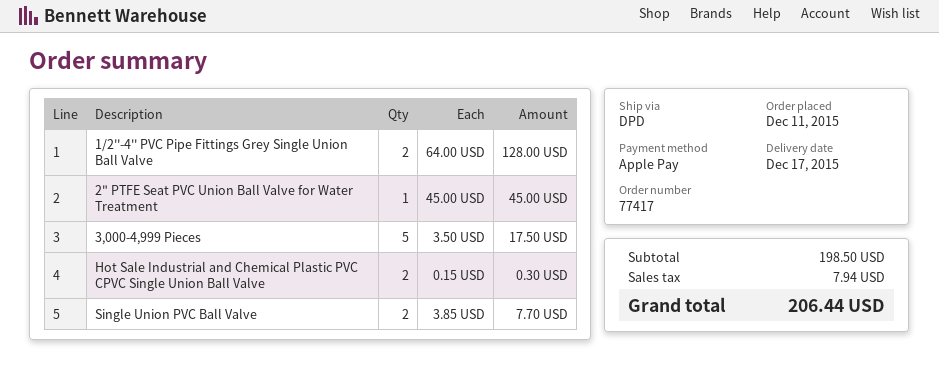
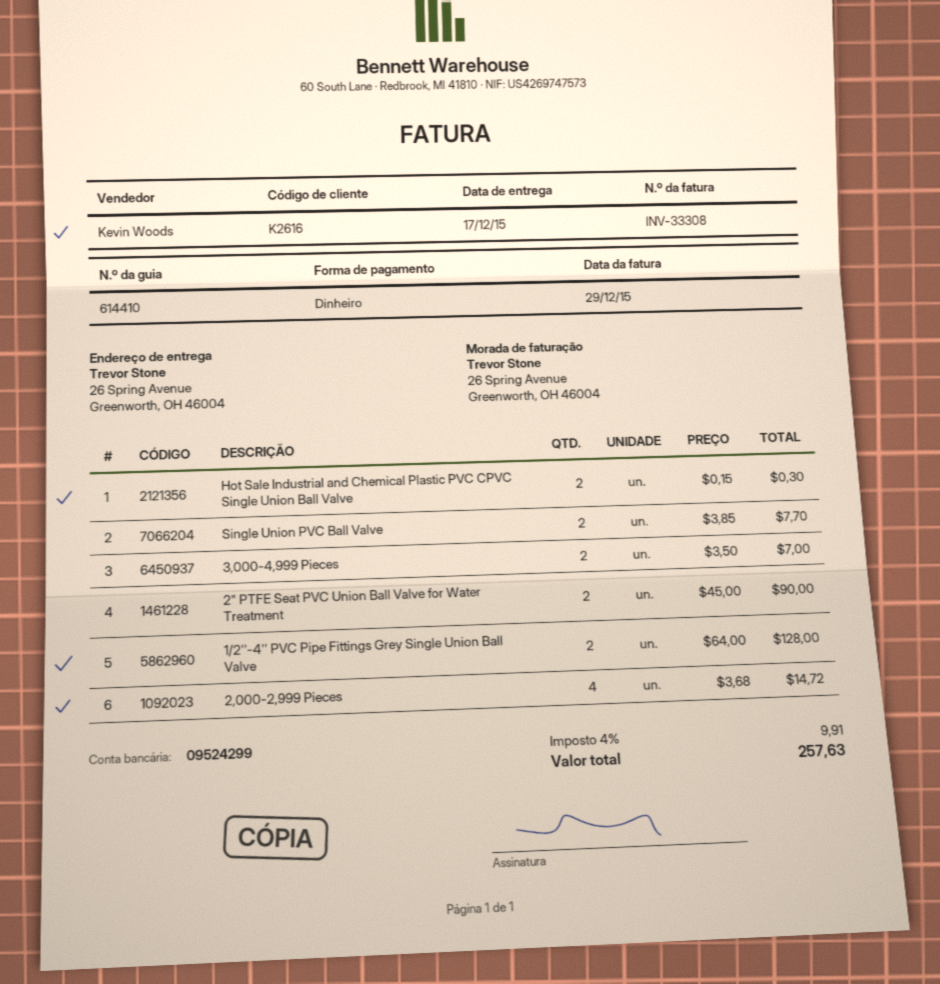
payment method: Apple Pay -> cash
2" PTFE Seat PVC Union Ball Valve for Water Treatment: 1 x 45.00 = 45.00 -> 2 x 45.00 = 90.00
3,000-4,999 Pieces: 5 x 3.50 = 17.50 -> 2 x 3.50 = 7.00
2,000-2,999 Pieces: none -> 4 x 3.68 = 14.72
tax: 7.94 -> 9.91
total: 206.44 -> 257.63

